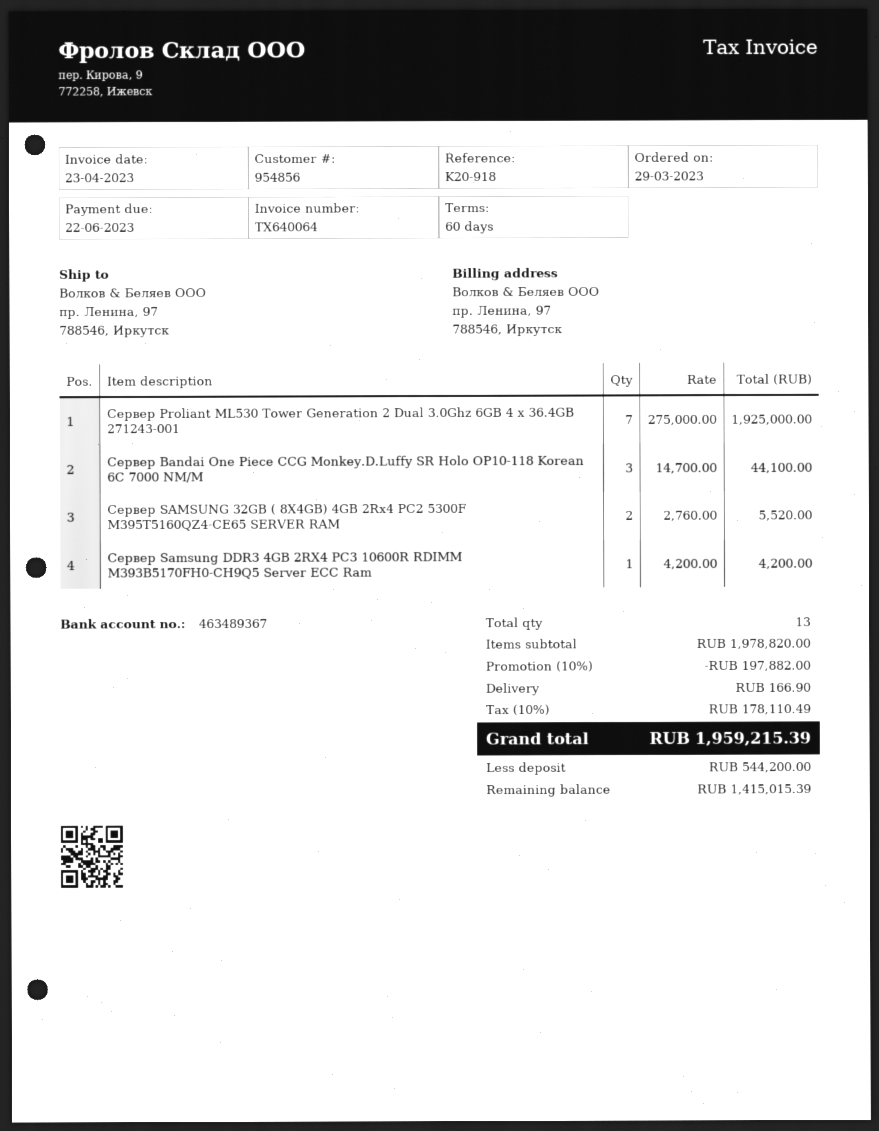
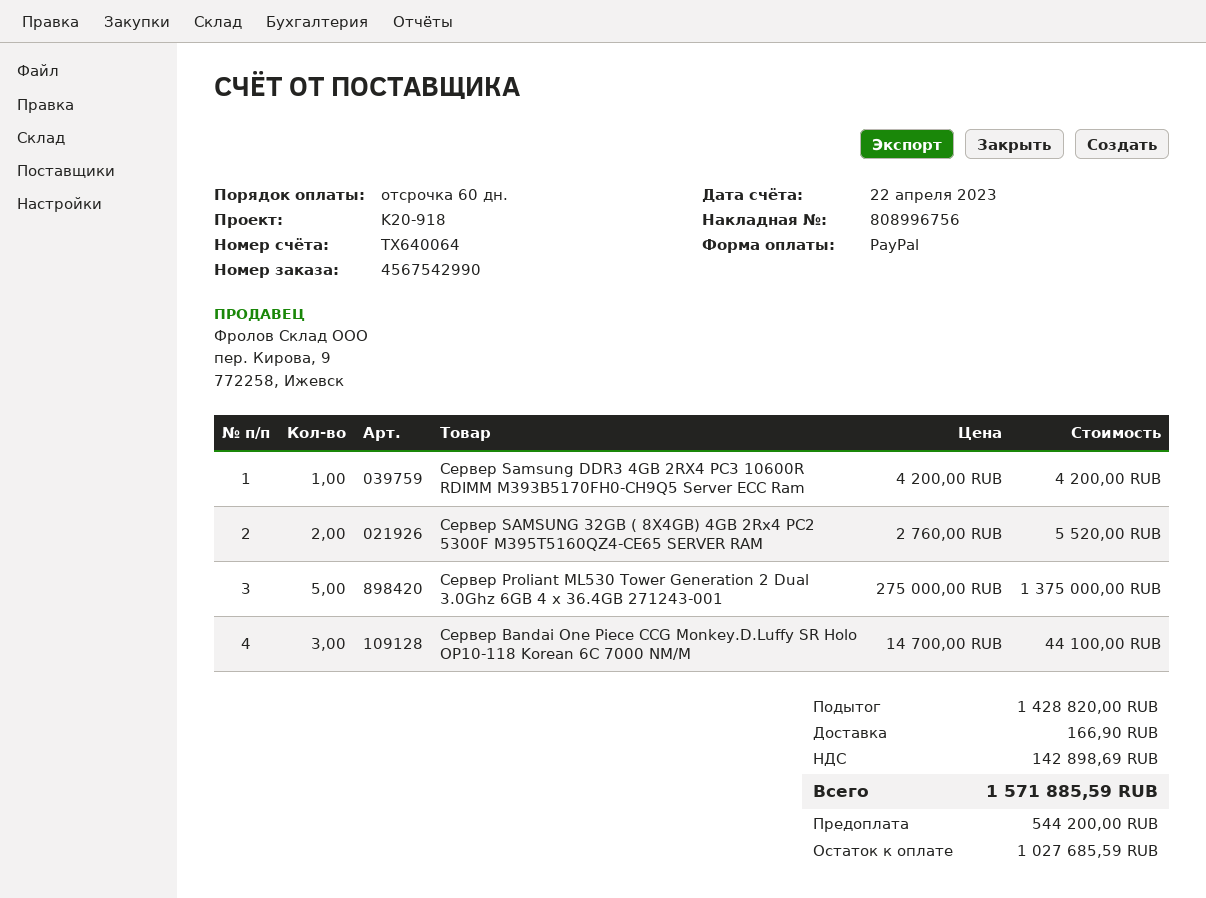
invoice date: 2023-04-23 -> 2023-04-22
Сервер Proliant ML530 Tower Generation 2 Dual 3.0Ghz 6GB 4 x 36.4GB 271243-001: 7 x 275000.00 = 1925000.00 -> 5 x 275000.00 = 1375000.00
subtotal: 1978820.00 -> 1428820.00
discount: 10% = 197882.00 -> none
tax: 178110.49 -> 142898.69
total: 1959215.39 -> 1571885.59
balance: 1415015.39 -> 1027685.59

